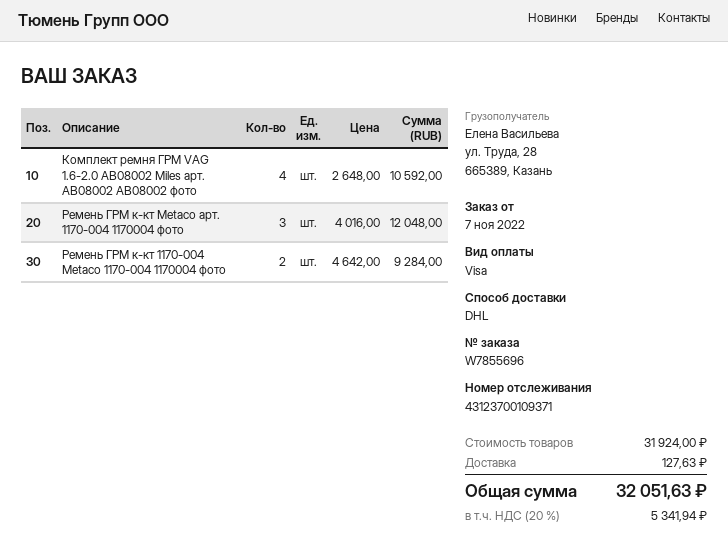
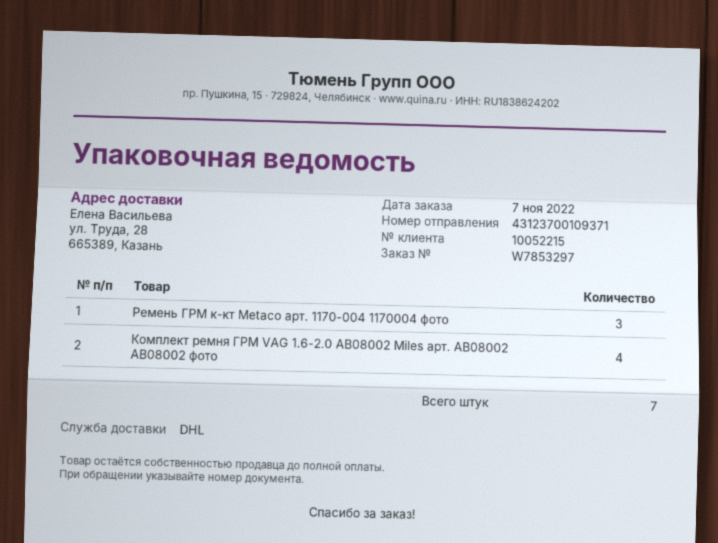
order number: W7855696 -> W7853297
Ремень ГРМ к-кт 1170-004 Metaco 1170-004 1170004 фото: 2 -> none

